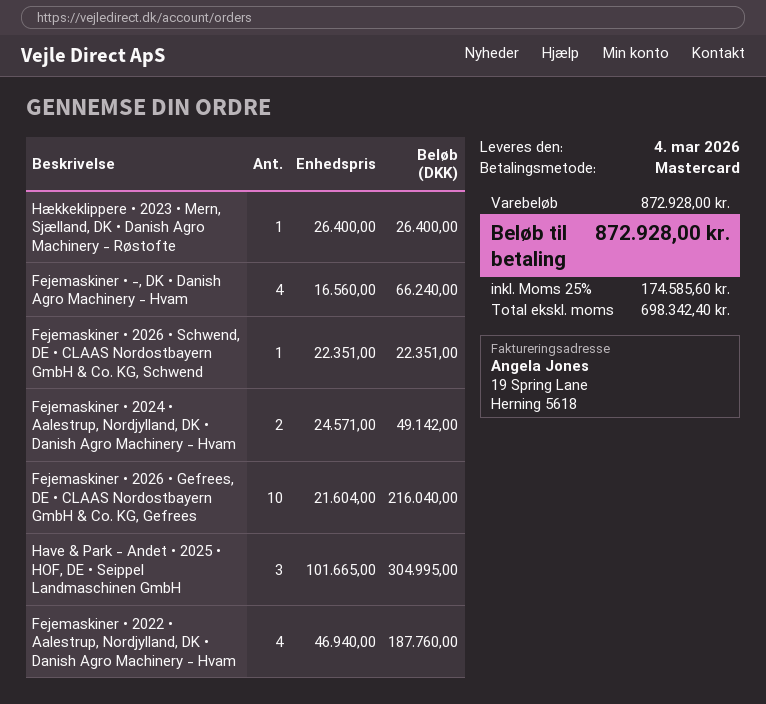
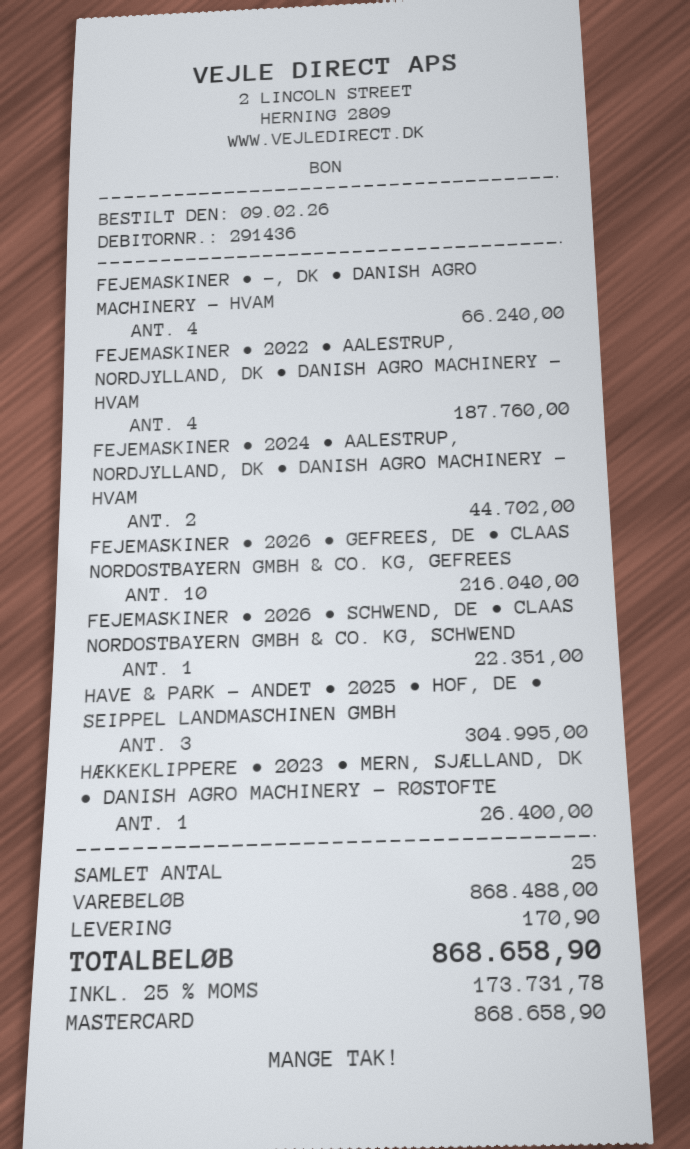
Fejemaskiner • 2024 • Aalestrup, Nordjylland, DK • Danish Agro Machinery - Hvam: 2 for 49142.00 -> 2 for 44702.00
subtotal: 872928.00 -> 868488.00
shipping: none -> 170.90
tax: 25% = 174585.60 -> 25% = 173731.78
total: 872928.00 -> 868658.90

